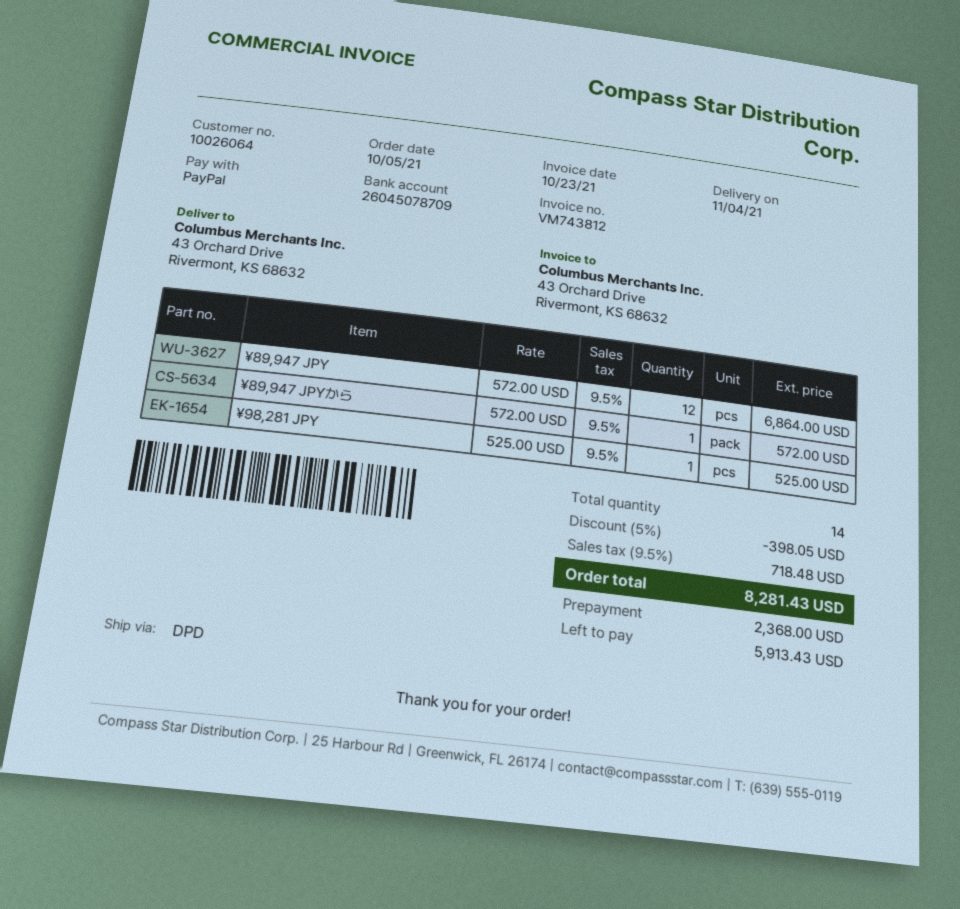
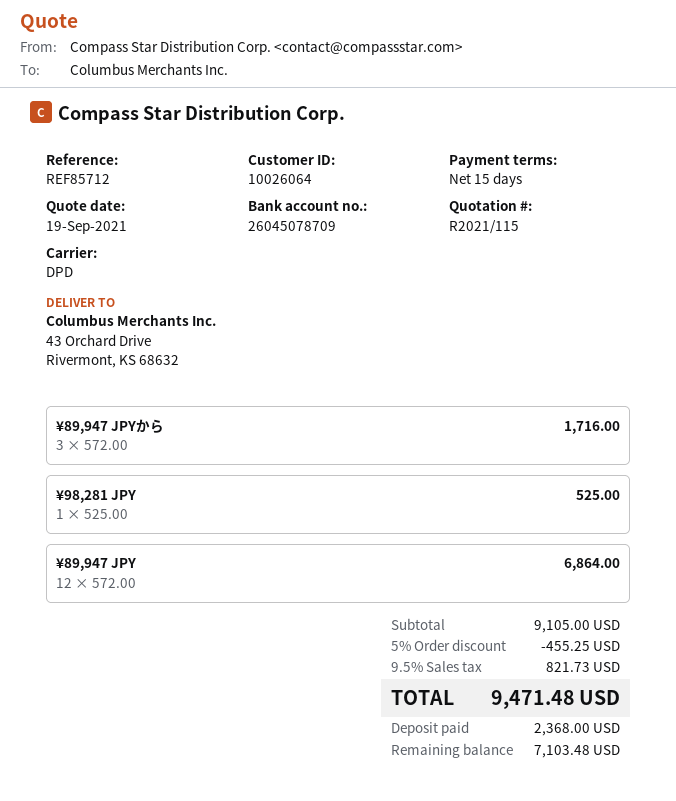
¥89,947 JPYから: 1 x 572.00 = 572.00 -> 3 x 572.00 = 1716.00
discount: 5% = 398.05 -> 5% = 455.25
tax: 9.5% = 718.48 -> 9.5% = 821.73
total: 8281.43 -> 9471.48
balance: 5913.43 -> 7103.48

